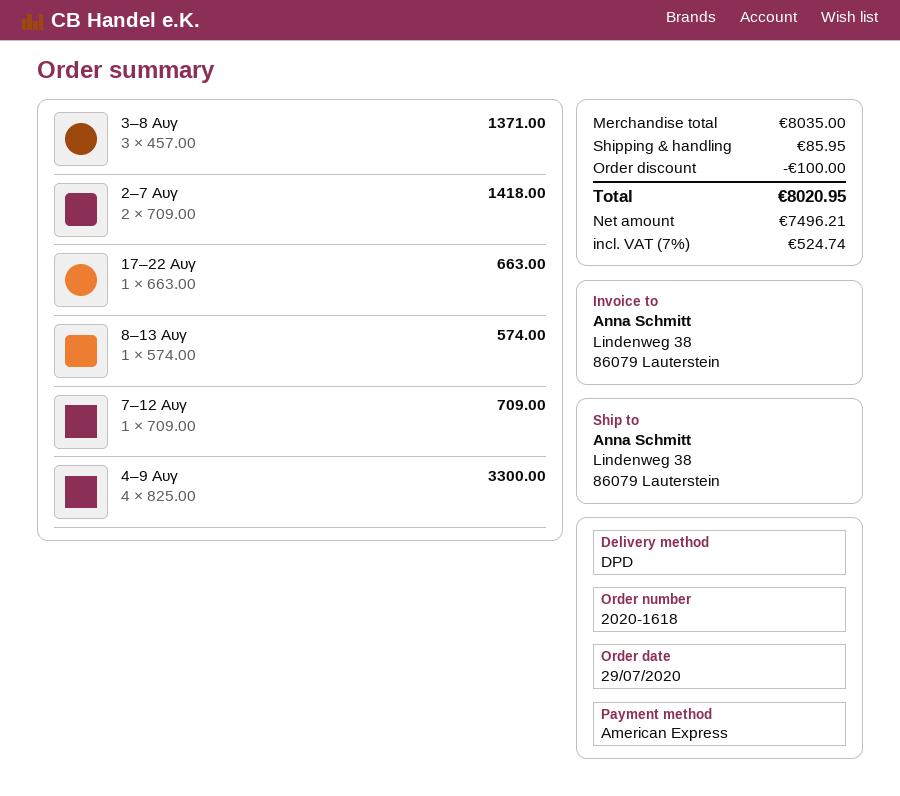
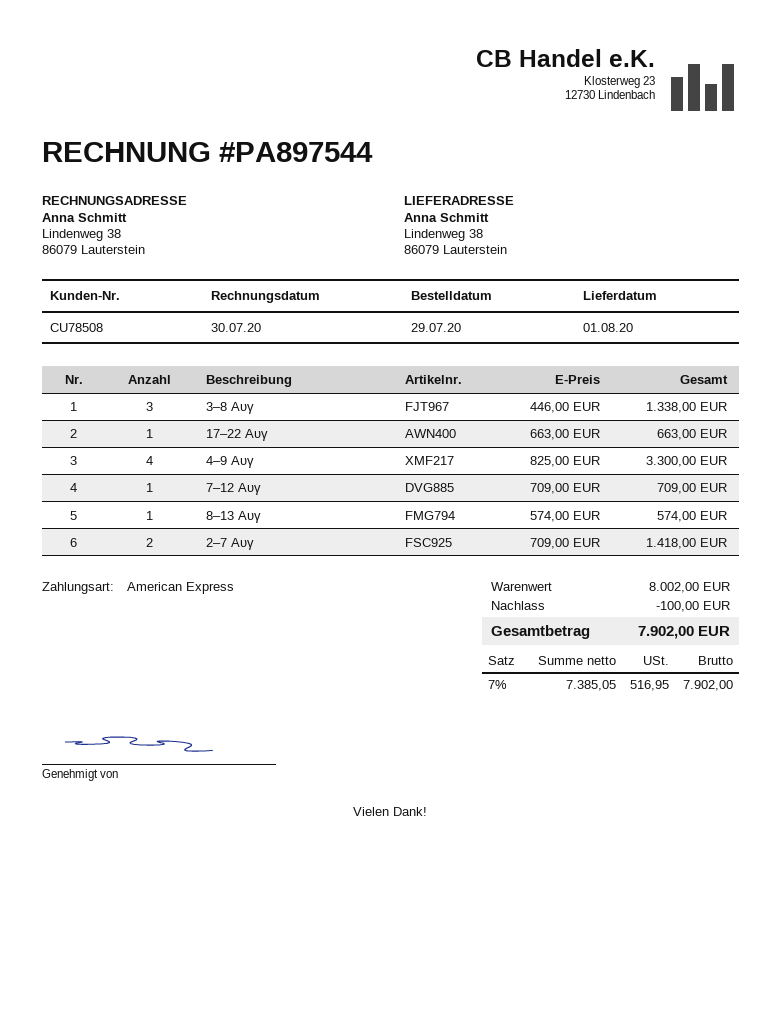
3–8 Αυγ: 3 x 457.00 = 1371.00 -> 3 x 446.00 = 1338.00
subtotal: 8035.00 -> 8002.00
shipping: 85.95 -> none
net: 7496.21 -> 7385.05
tax: 7% = 524.74 -> 7% = 516.95
total: 8020.95 -> 7902.00

